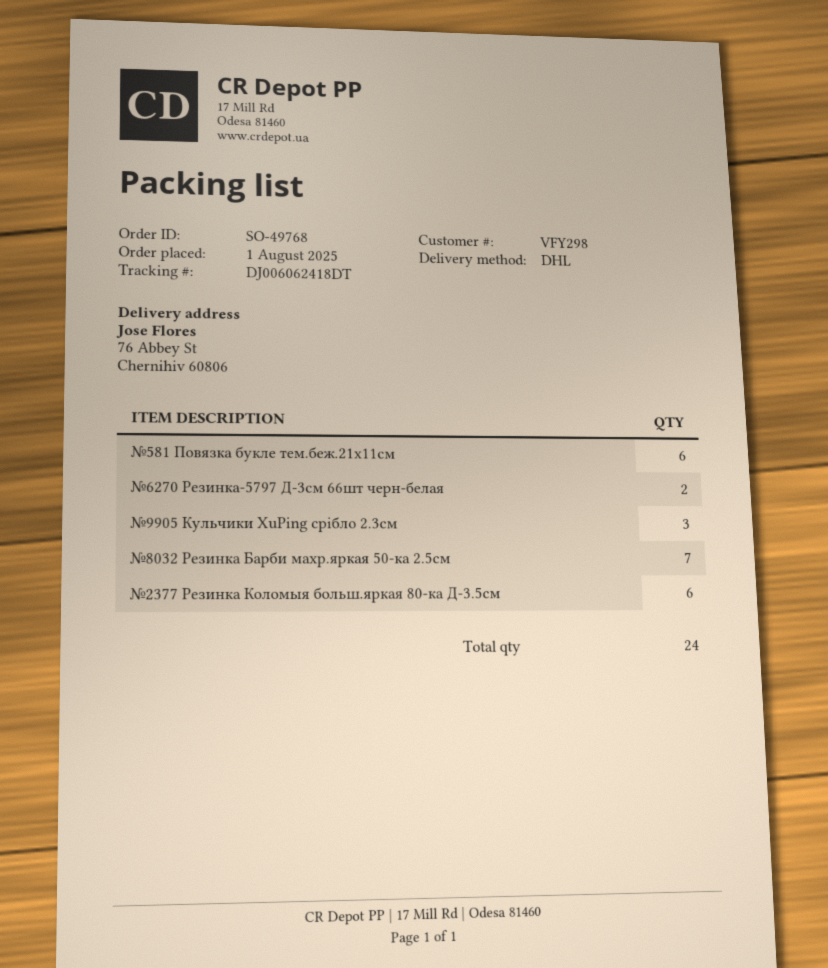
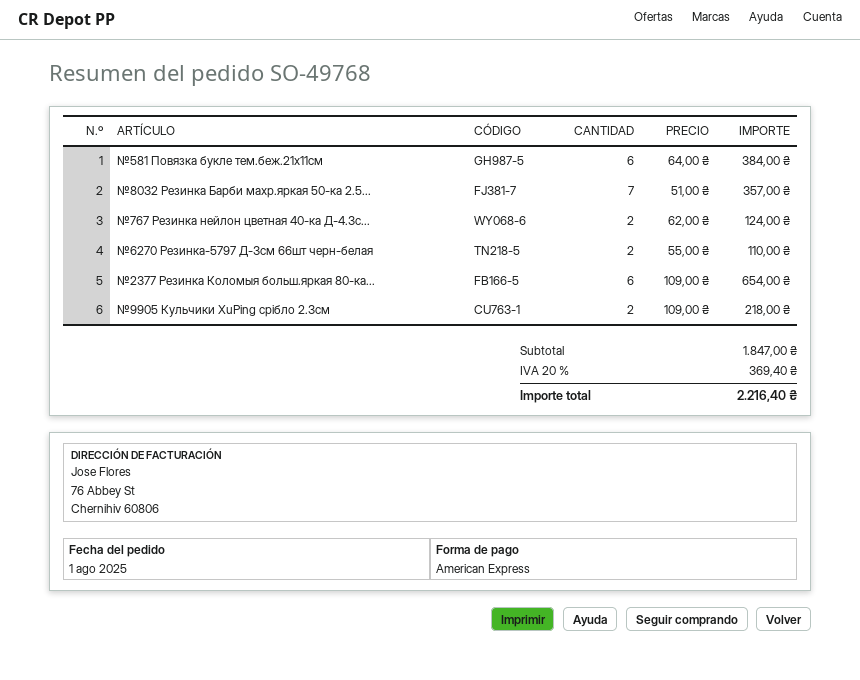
№9905 Кульчики XuPing срібло 2.3см: 3 -> 2
№767 Резинка нейлон цветная 40-ка Д-4.3с...: none -> 2

